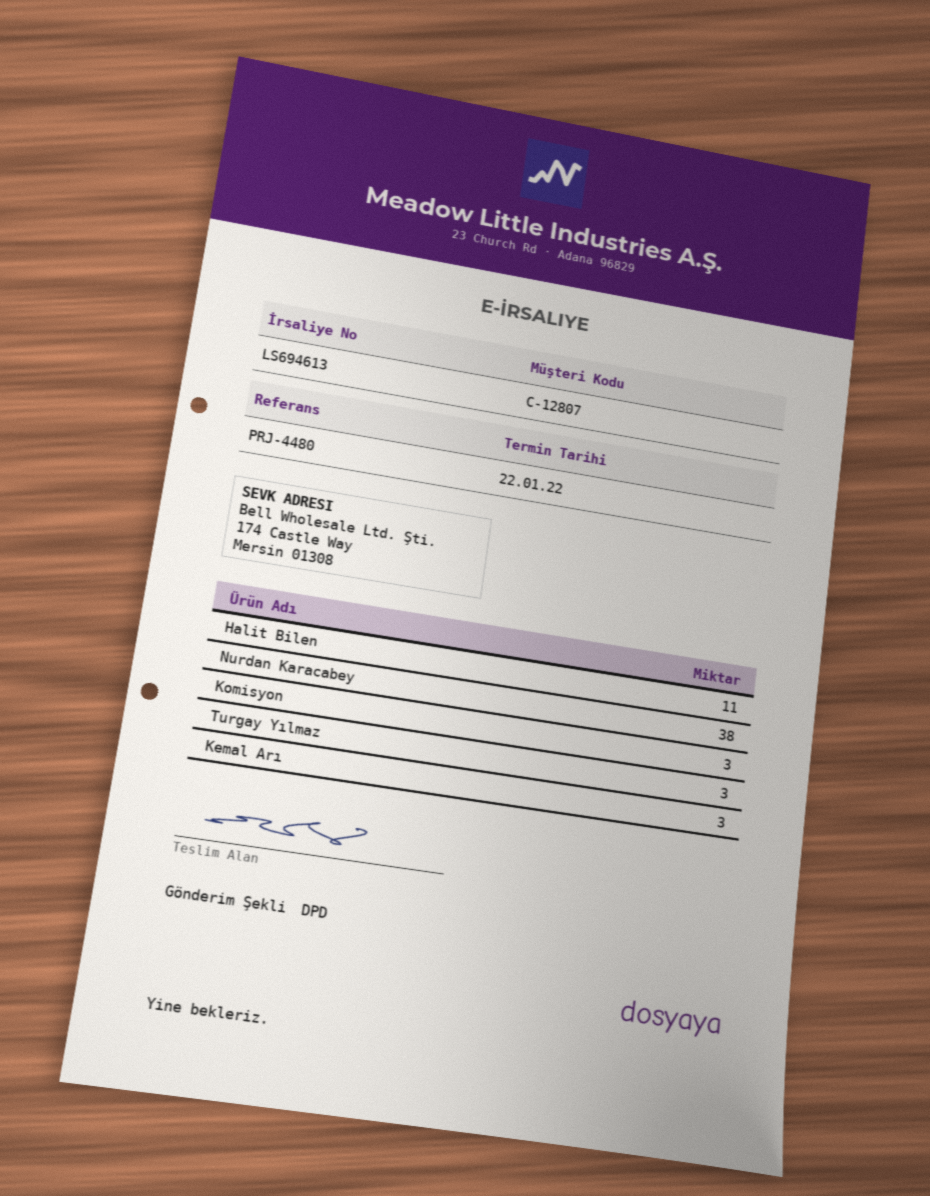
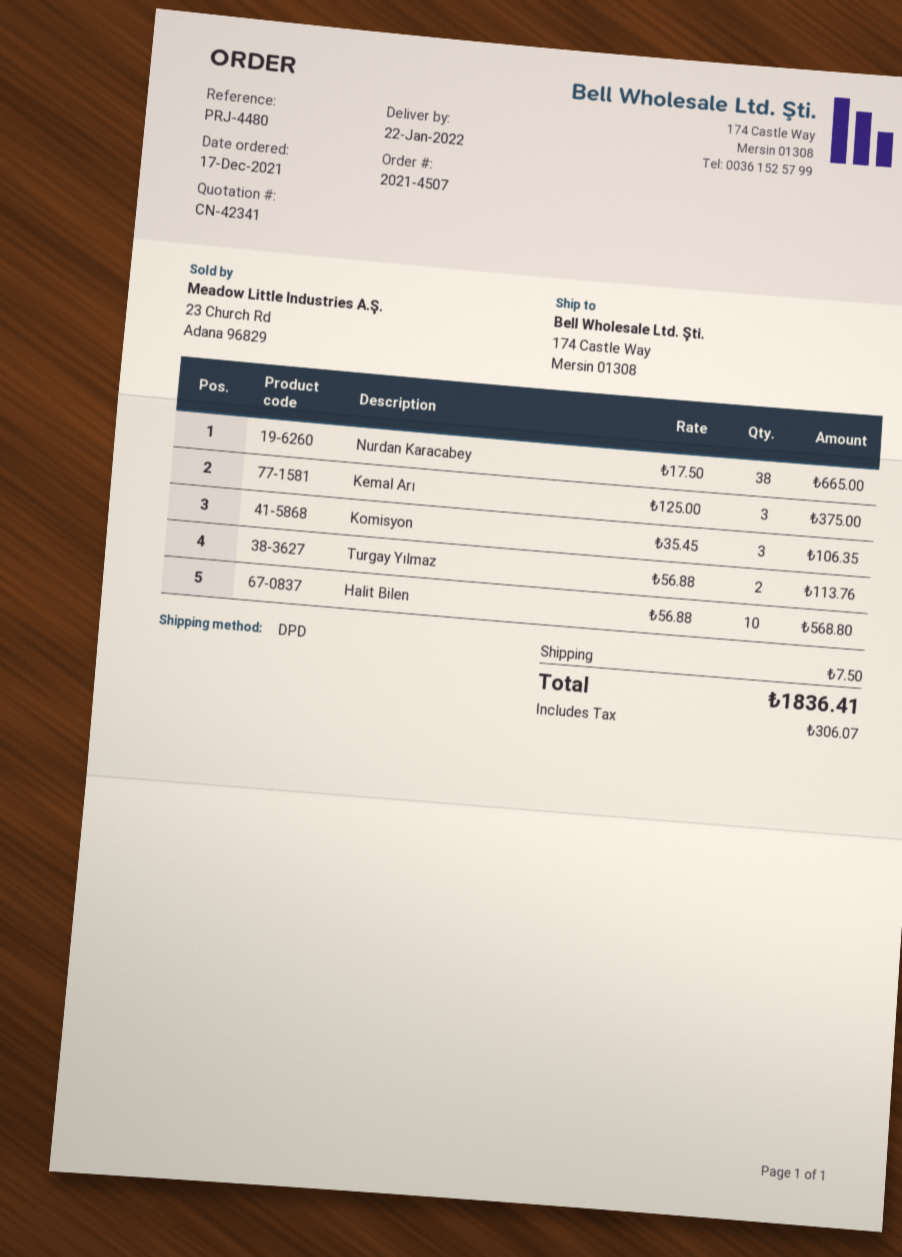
Halit Bilen: 11 -> 10
Turgay Yılmaz: 3 -> 2

